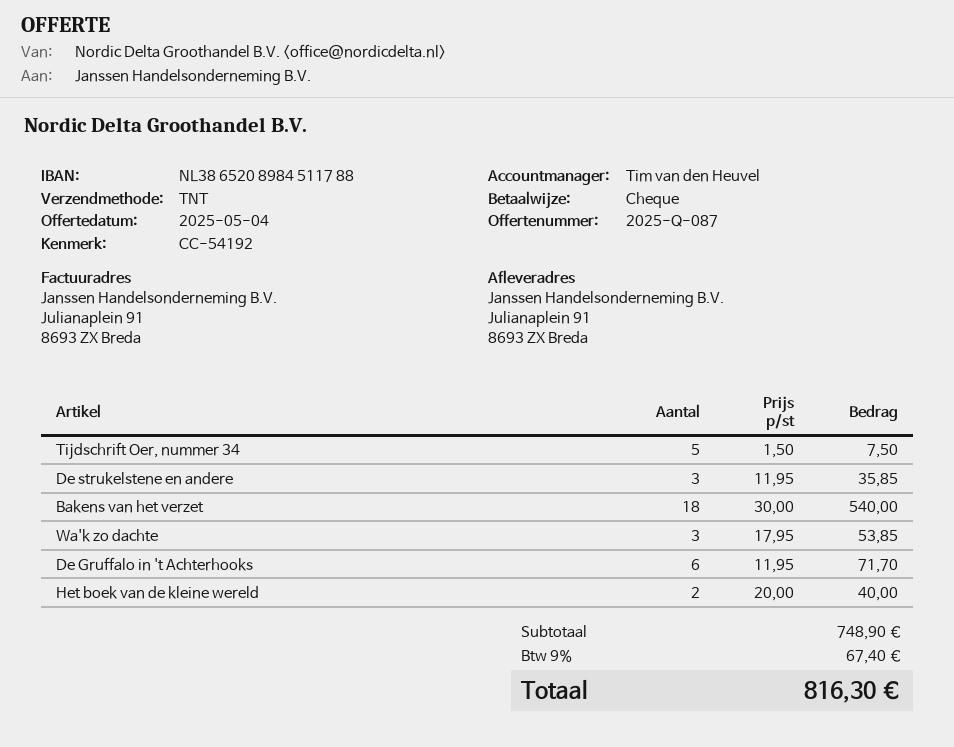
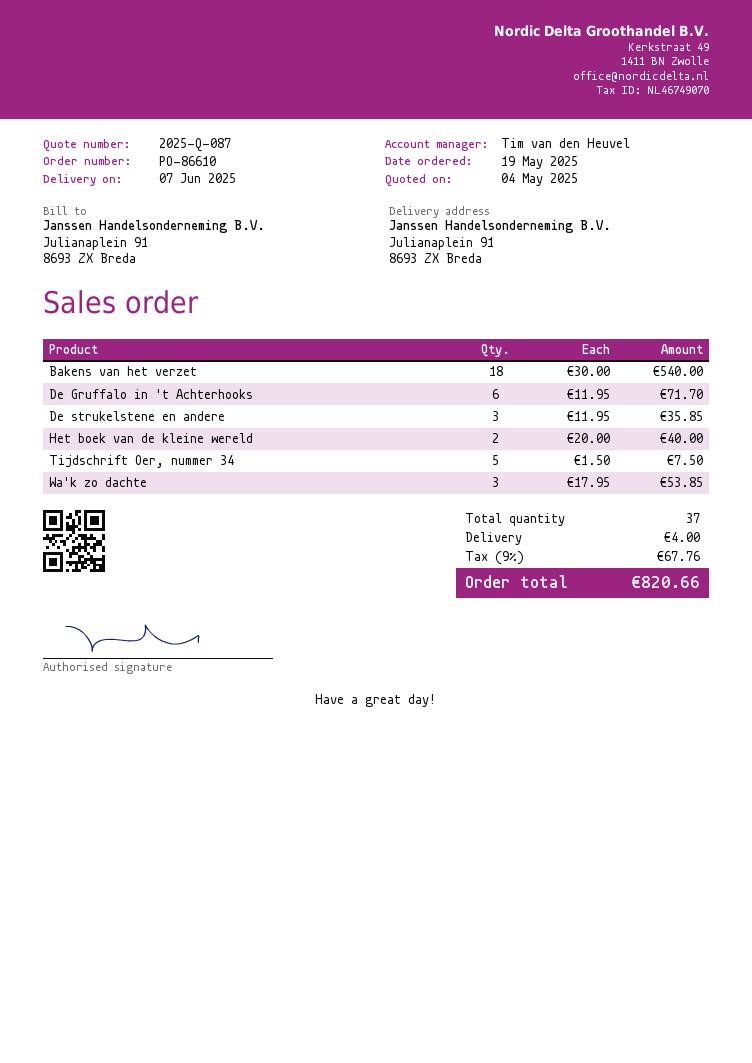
shipping: none -> 4.00
tax: 9% = 67.40 -> 9% = 67.76
total: 816.30 -> 820.66

